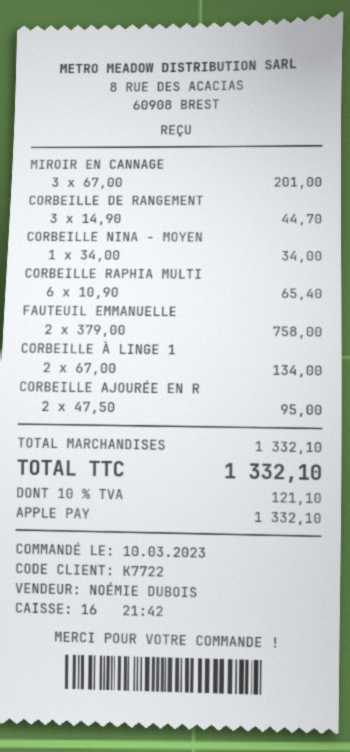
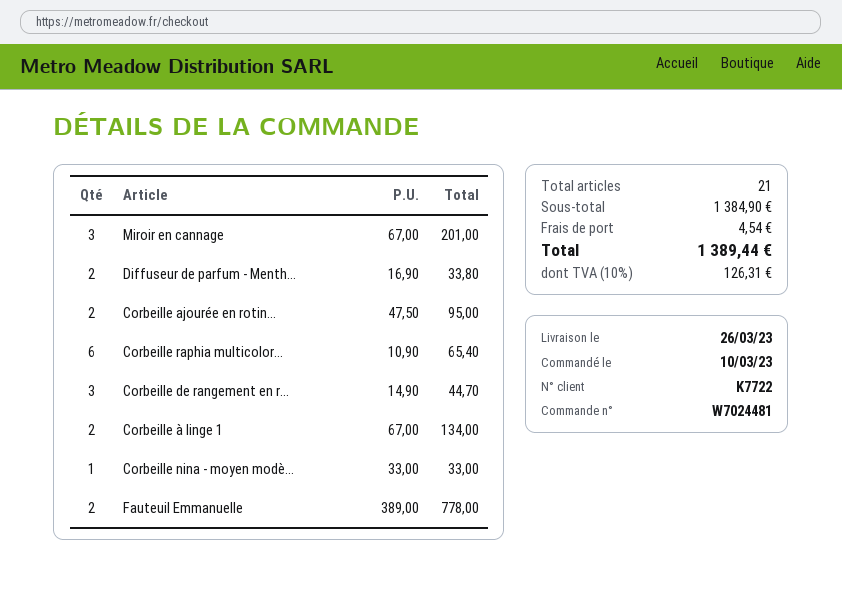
CORBEILLE NINA - MOYEN: 1 x 34.00 = 34.00 -> 1 x 33.00 = 33.00
FAUTEUIL EMMANUELLE: 2 x 379.00 = 758.00 -> 2 x 389.00 = 778.00
Diffuseur de parfum - Menth...: none -> 2 x 16.90 = 33.80
subtotal: 1332.10 -> 1384.90
shipping: none -> 4.54
tax: 10% = 121.10 -> 10% = 126.31
total: 1332.10 -> 1389.44

